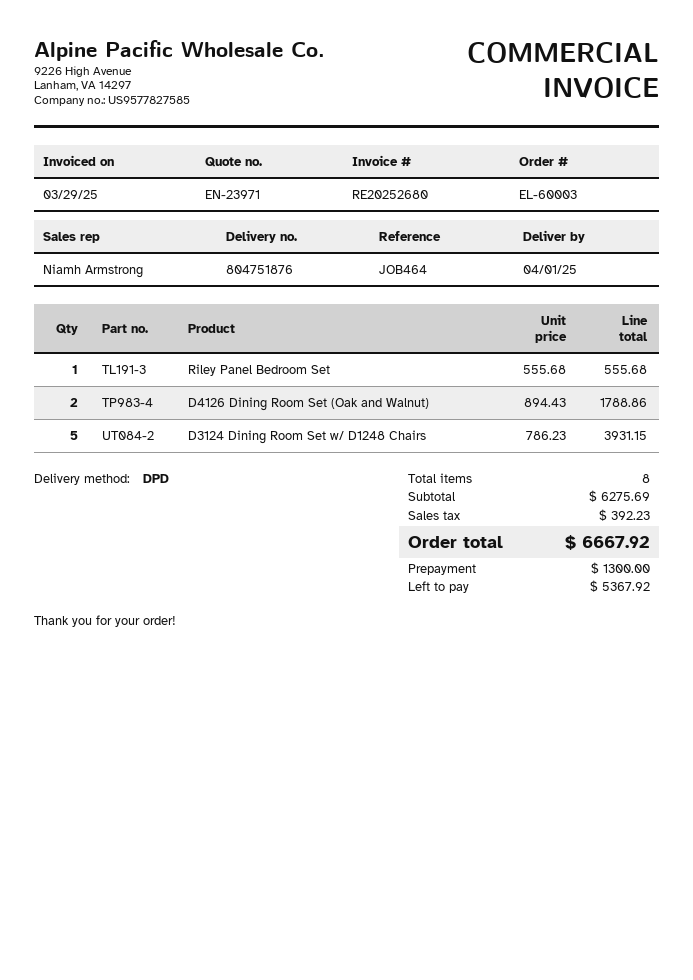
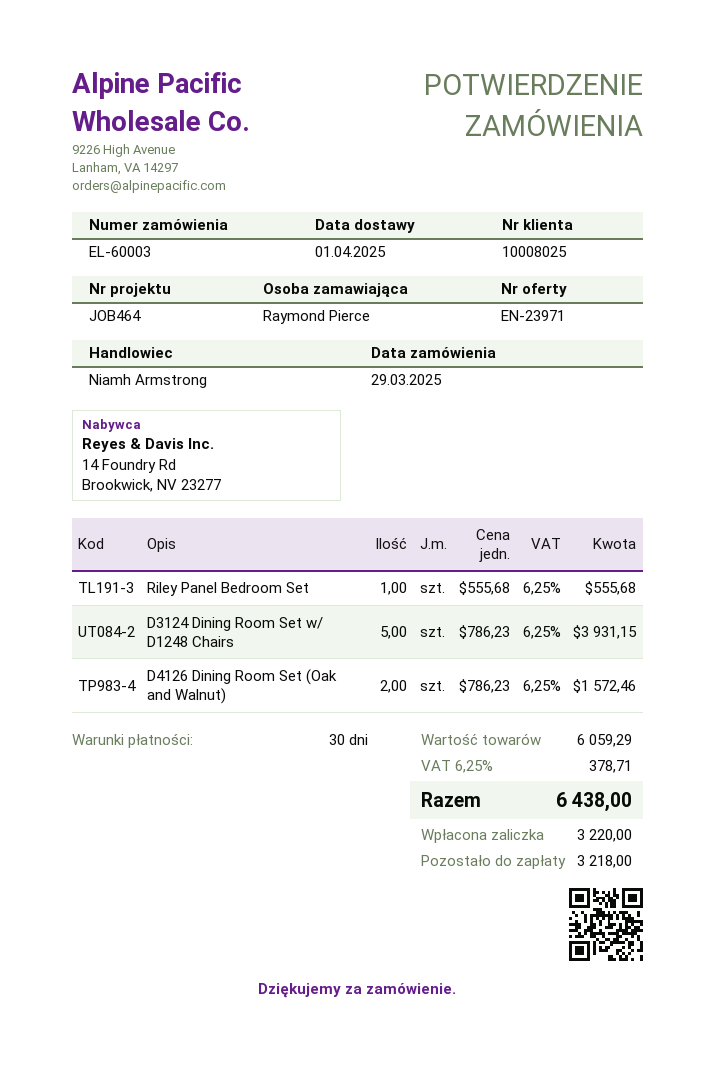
D4126 Dining Room Set (Oak and Walnut): 2 x 894.43 = 1788.86 -> 2 x 786.23 = 1572.46
subtotal: 6275.69 -> 6059.29
tax: 392.23 -> 378.71
total: 6667.92 -> 6438.00
deposit: 1300.00 -> 3220.00
balance: 5367.92 -> 3218.00

